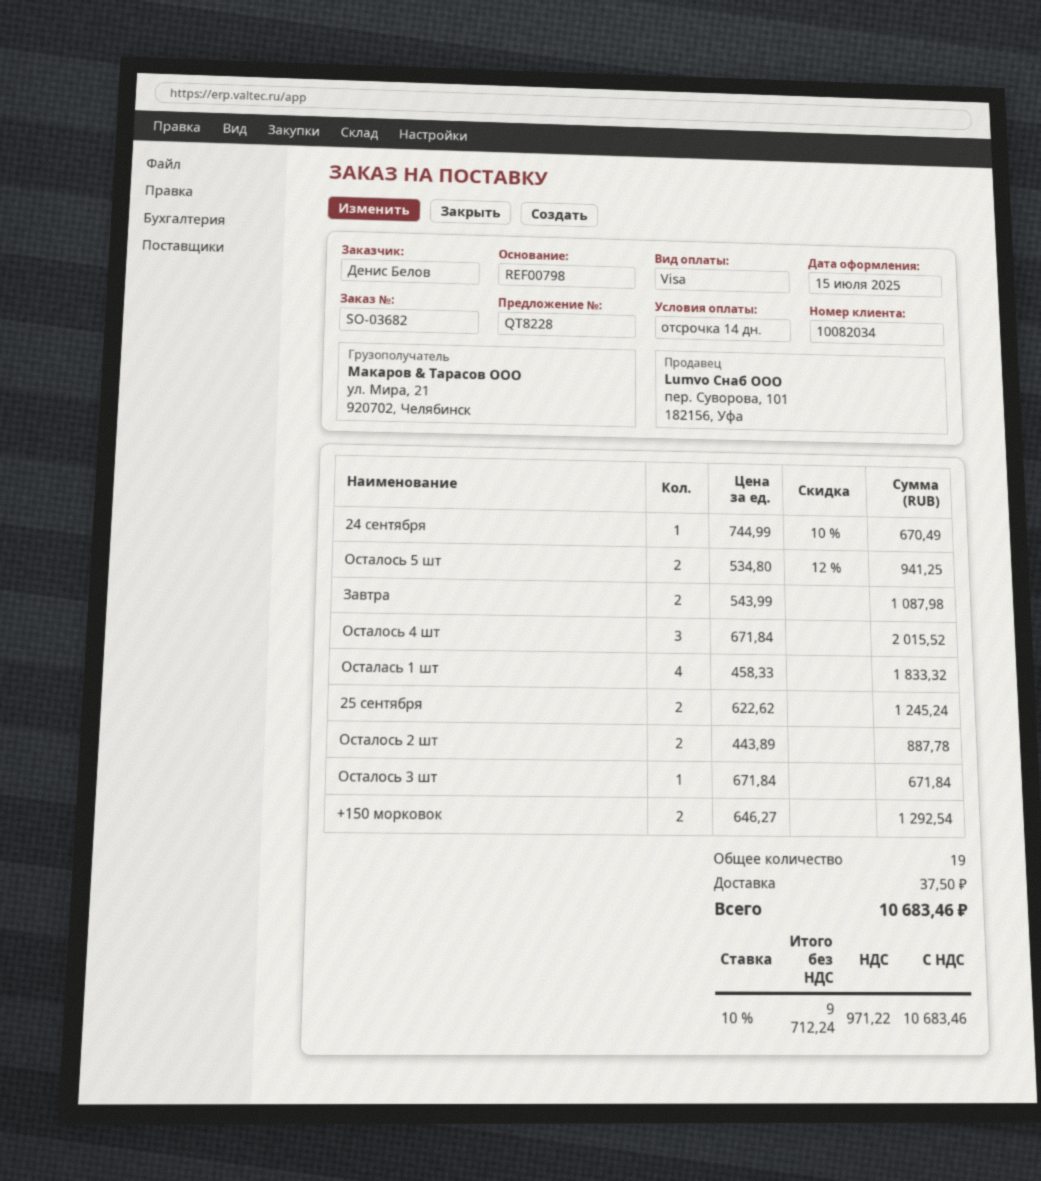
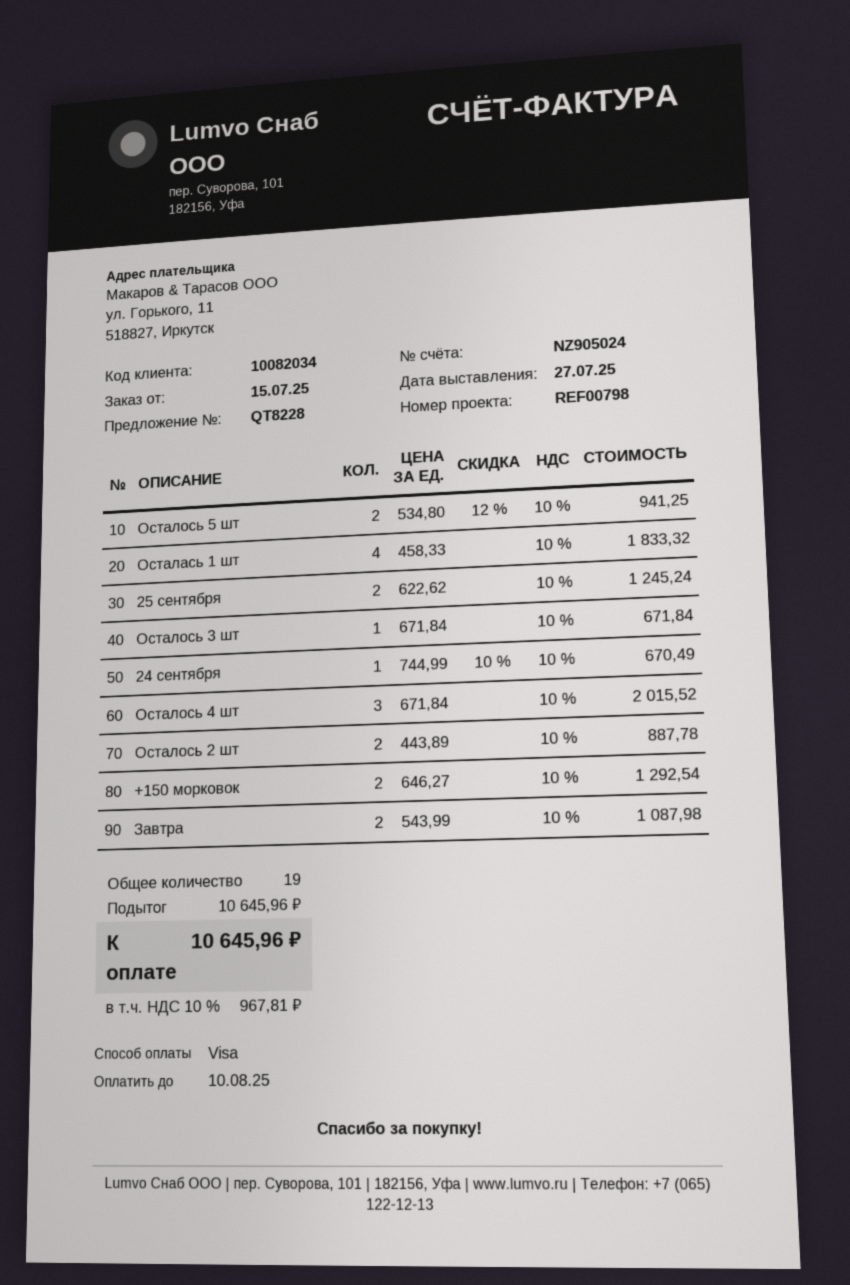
shipping: 37.50 -> none
tax: 10% = 971.22 -> 10% = 967.81
total: 10683.46 -> 10645.96

